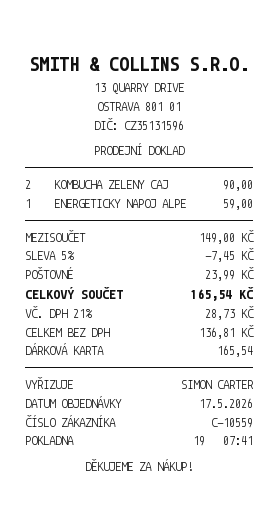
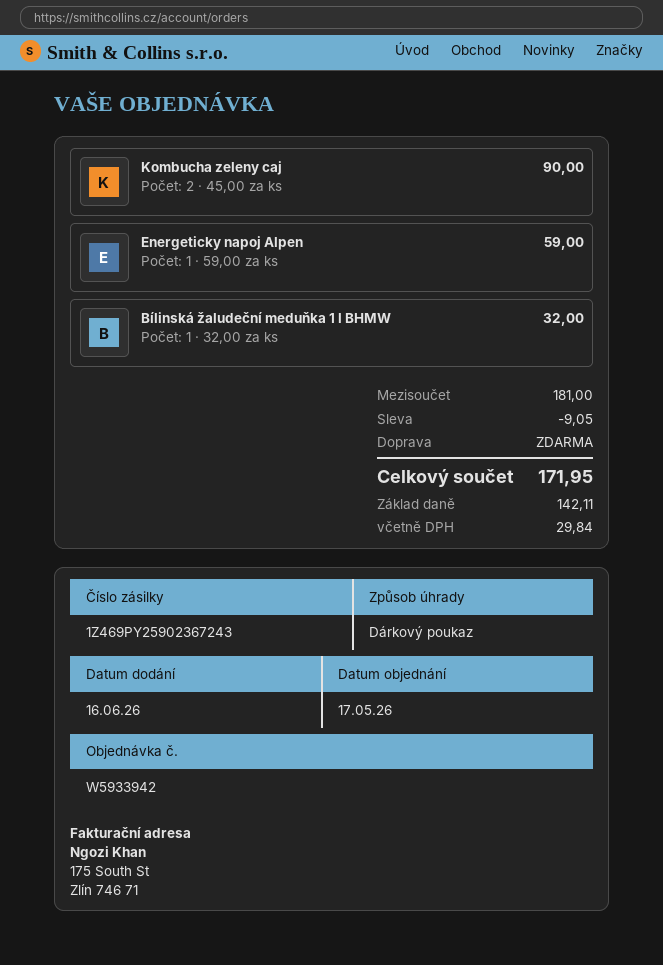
Bílinská žaludeční meduňka 1 l BHMW: none -> 1 for 32.00
subtotal: 149.00 -> 181.00
discount: 7.45 -> 9.05
shipping: 23.99 -> 0.00
net: 136.81 -> 142.11
tax: 28.73 -> 29.84
total: 165.54 -> 171.95

